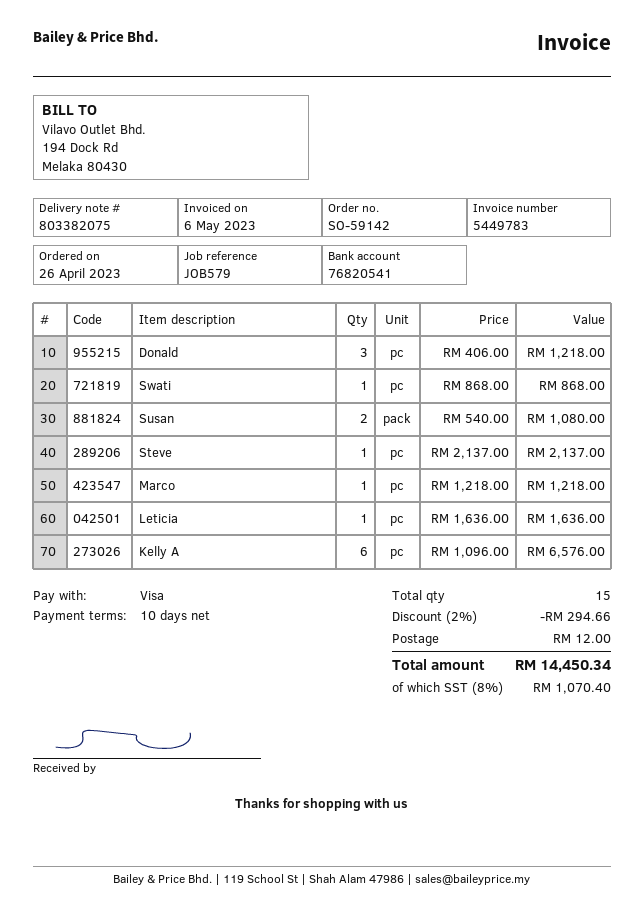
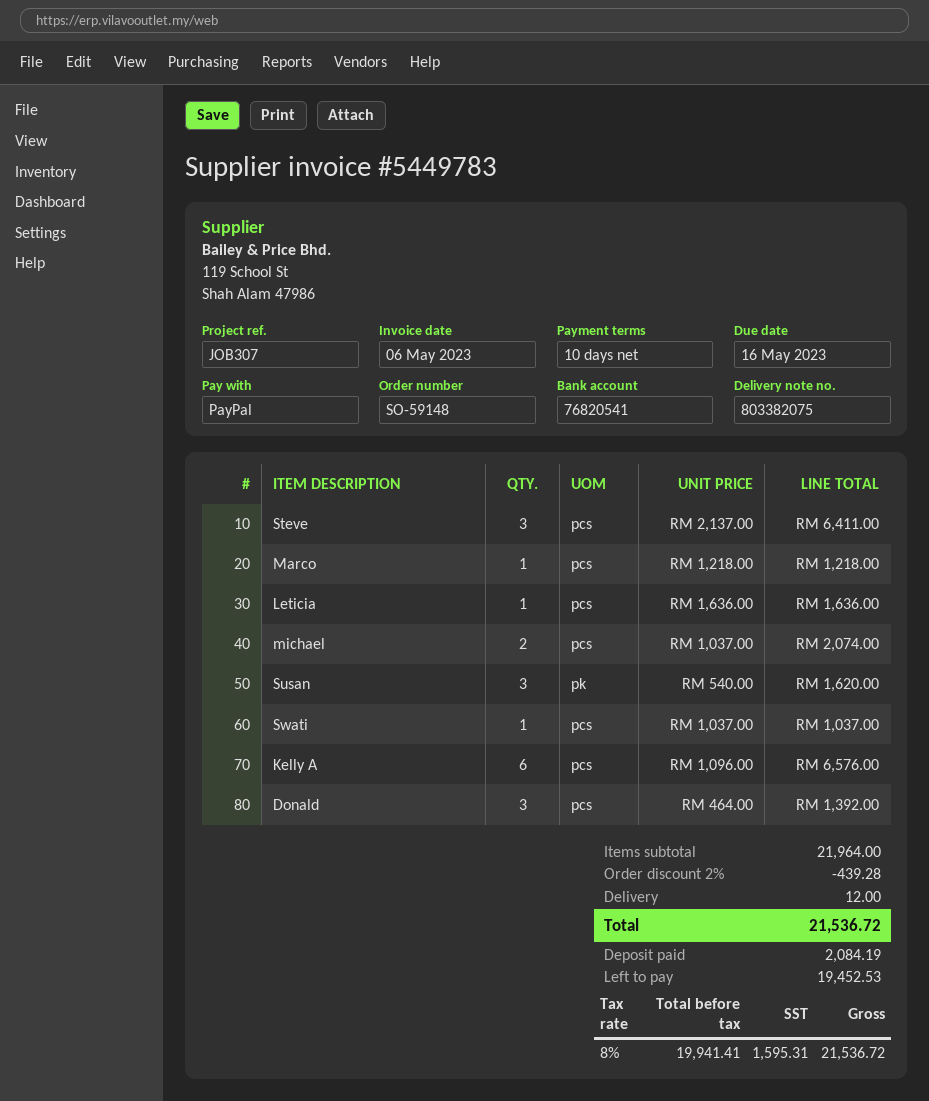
order number: SO-59142 -> SO-59148
reference: JOB579 -> JOB307
payment method: Visa -> PayPal
Donald: 3 x 406.00 = 1218.00 -> 3 x 464.00 = 1392.00
Swati: 1 x 868.00 = 868.00 -> 1 x 1037.00 = 1037.00
Susan: 2 x 540.00 = 1080.00 -> 3 x 540.00 = 1620.00
Steve: 1 x 2137.00 = 2137.00 -> 3 x 2137.00 = 6411.00
michael: none -> 2 x 1037.00 = 2074.00
discount: 2% = 294.66 -> 2% = 439.28
tax: 8% = 1070.40 -> 8% = 1595.31
total: 14450.34 -> 21536.72

